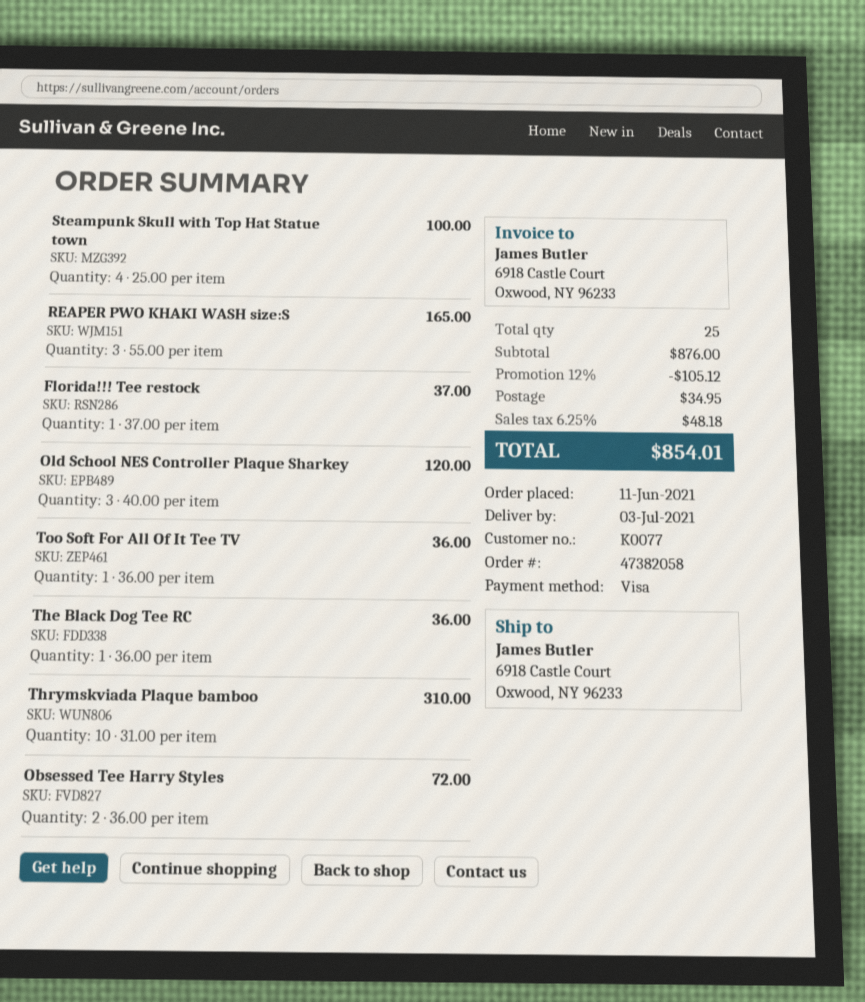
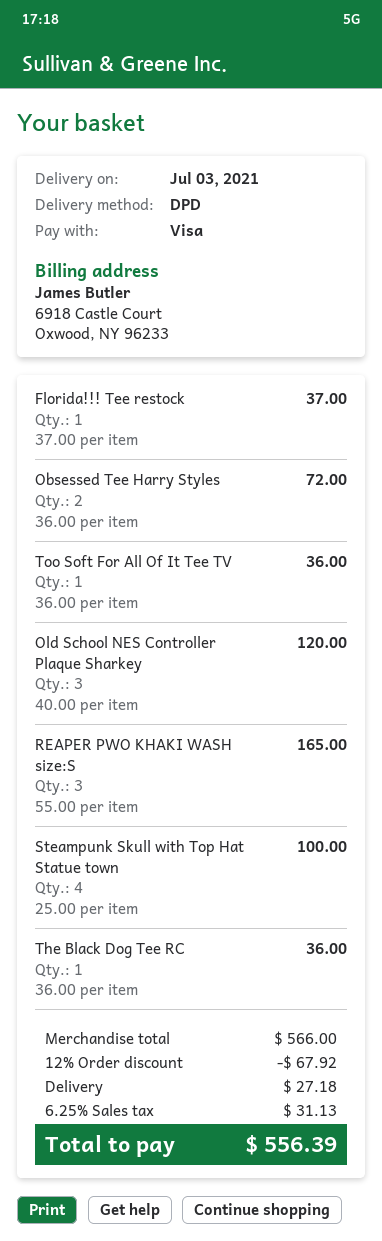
Thrymskviada Plaque bamboo: 10 x 31.00 = 310.00 -> none
subtotal: 876.00 -> 566.00
discount: 12% = 105.12 -> 12% = 67.92
shipping: 34.95 -> 27.18
tax: 6.25% = 48.18 -> 6.25% = 31.13
total: 854.01 -> 556.39

